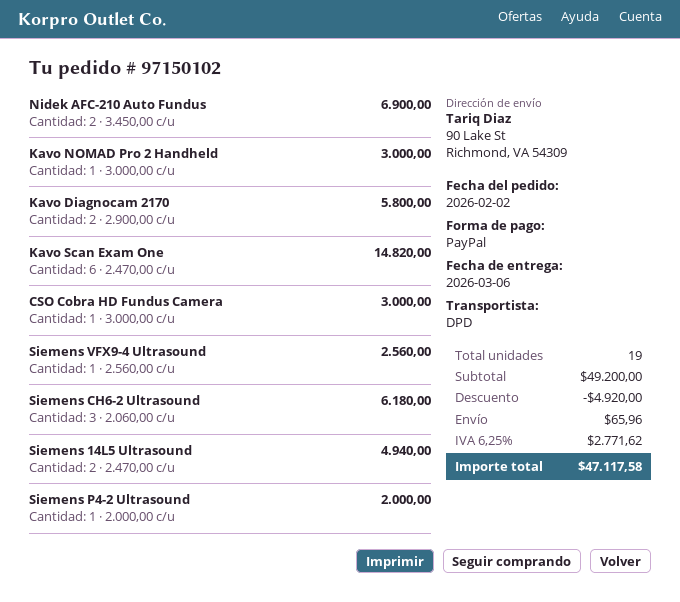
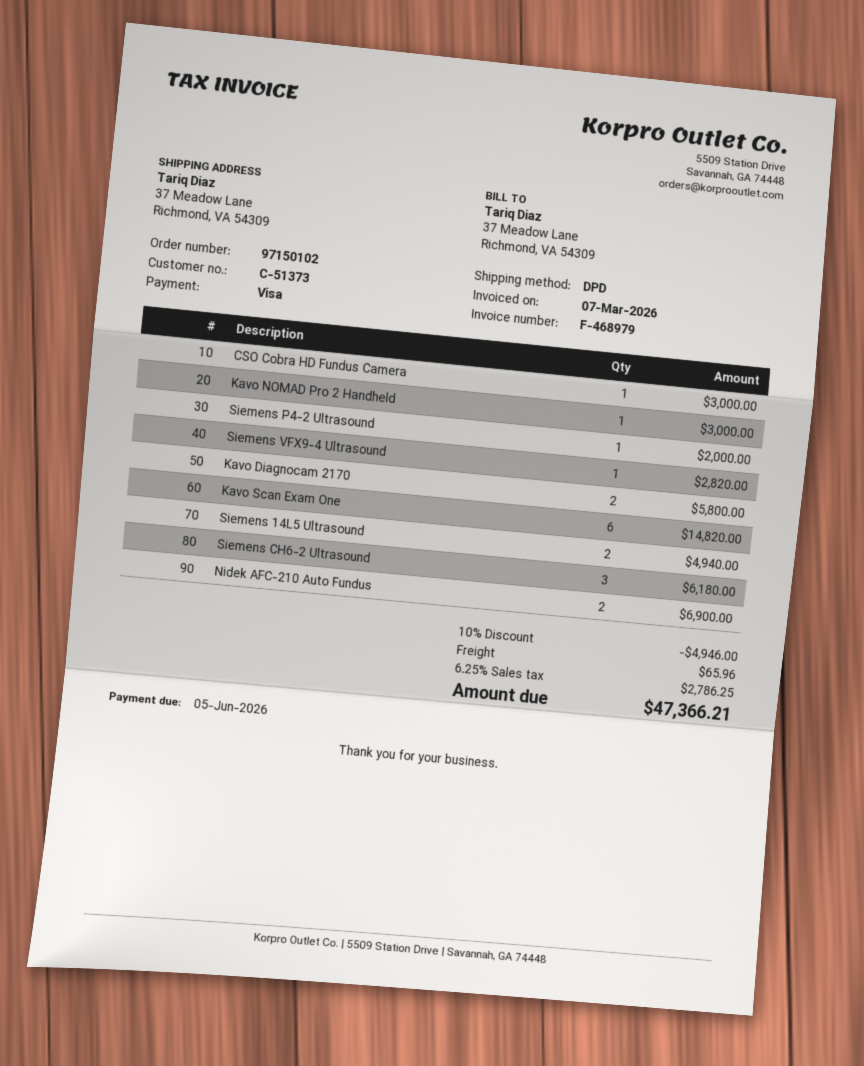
payment method: PayPal -> Visa
ship to: 90 Lake St, Richmond, VA 54309 -> 37 Meadow Lane, Richmond, VA 54309
Siemens VFX9-4 Ultrasound: 1 for 2560.00 -> 1 for 2820.00
discount: 4920.00 -> 4946.00
tax: 6.25% = 2771.62 -> 6.25% = 2786.25
total: 47117.58 -> 47366.21

